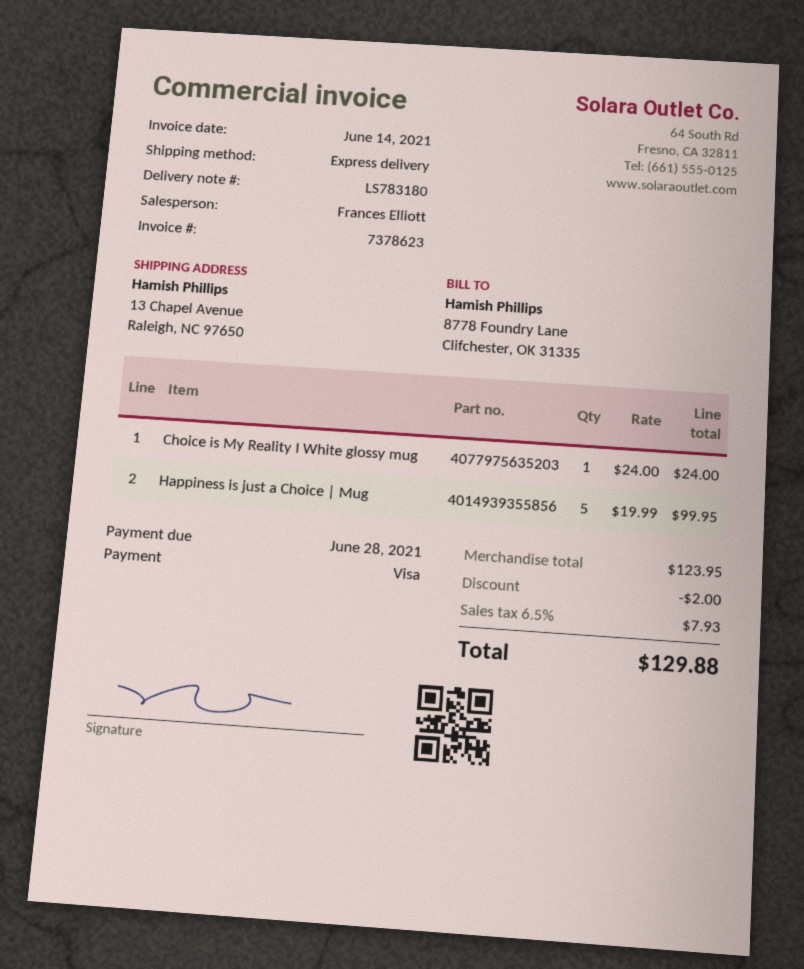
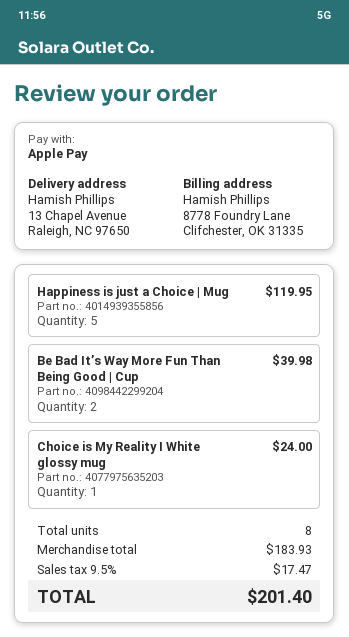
payment method: Visa -> Apple Pay
Happiness is just a Choice | Mug: 5 for 99.95 -> 5 for 119.95
Be Bad It’s Way More Fun Than Being Good | Cup: none -> 2 for 39.98
subtotal: 123.95 -> 183.93
discount: 2.00 -> none
tax: 6.5% = 7.93 -> 9.5% = 17.47
total: 129.88 -> 201.40

